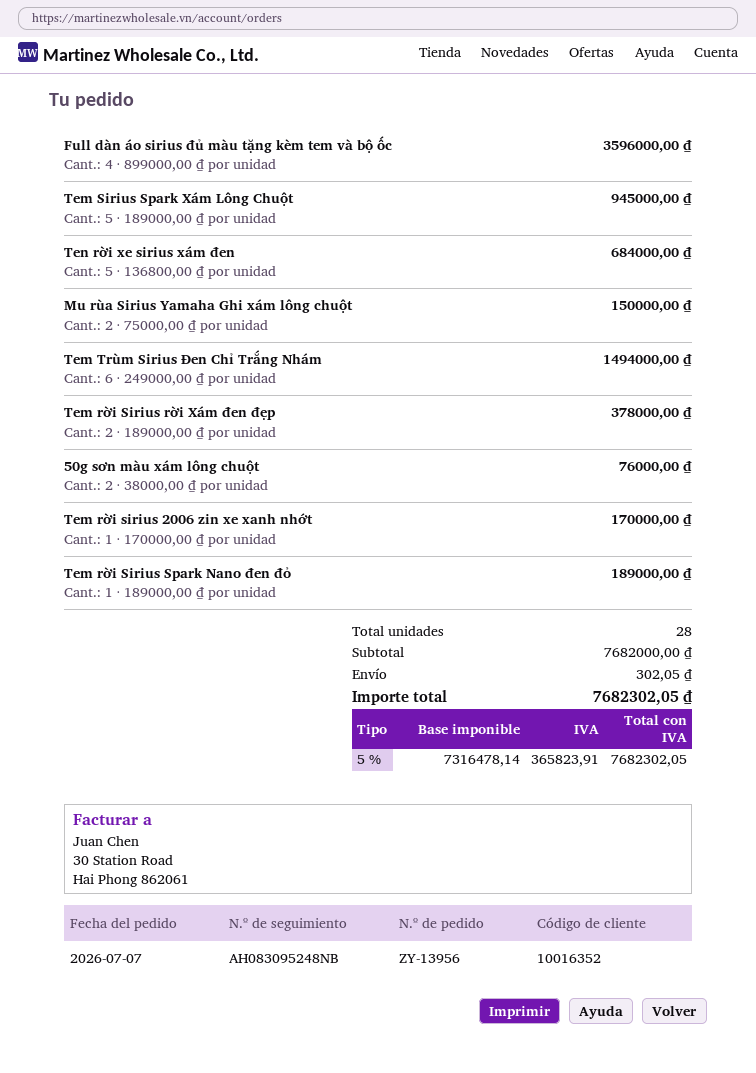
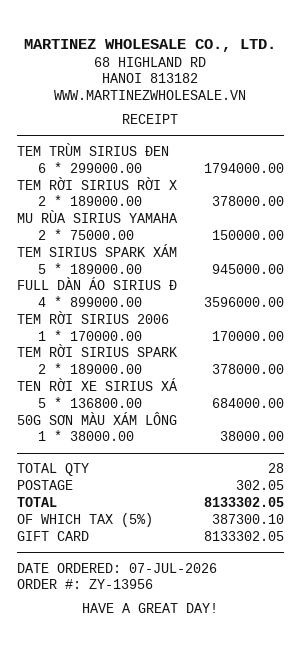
Tem Trùm Sirius Đen Chỉ Trắng Nhám: 6 x 249000.00 = 1494000.00 -> 6 x 299000.00 = 1794000.00
50g sơn màu xám lông chuột: 2 x 38000.00 = 76000.00 -> 1 x 38000.00 = 38000.00
Tem rời Sirius Spark Nano đen đỏ: 1 x 189000.00 = 189000.00 -> 2 x 189000.00 = 378000.00
tax: 5% = 365823.91 -> 5% = 387300.10
total: 7682302.05 -> 8133302.05

